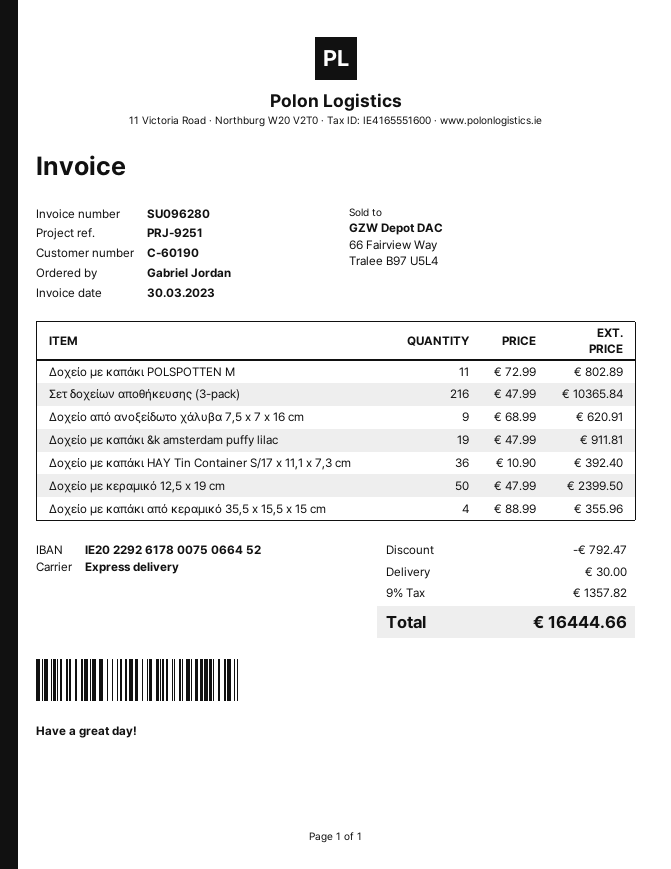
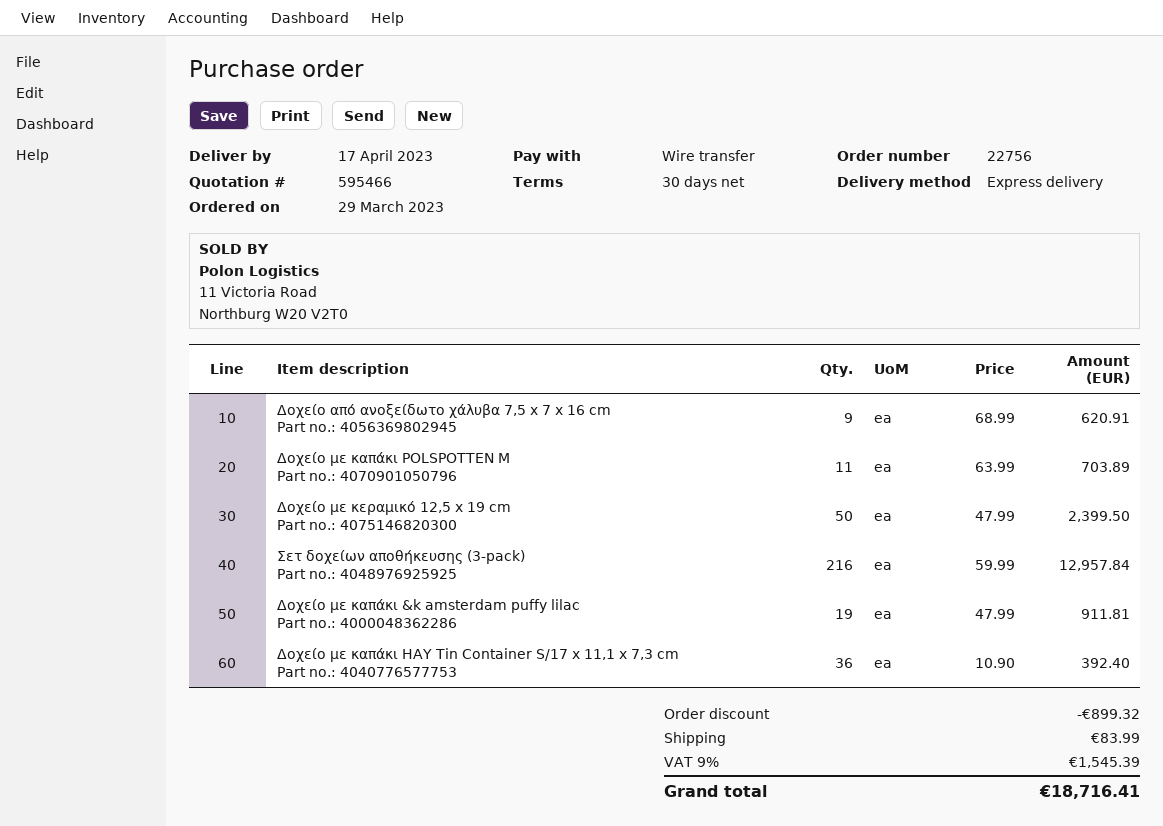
Δοχείο με καπάκι POLSPOTTEN M: 11 x 72.99 = 802.89 -> 11 x 63.99 = 703.89
Σετ δοχείων αποθήκευσης (3-pack): 216 x 47.99 = 10365.84 -> 216 x 59.99 = 12957.84
Δοχείο με καπάκι από κεραμικό 35,5 x 15,5 x 15 cm: 4 x 88.99 = 355.96 -> none
discount: 792.47 -> 899.32
shipping: 30.00 -> 83.99
tax: 9% = 1357.82 -> 9% = 1545.39
total: 16444.66 -> 18716.41

